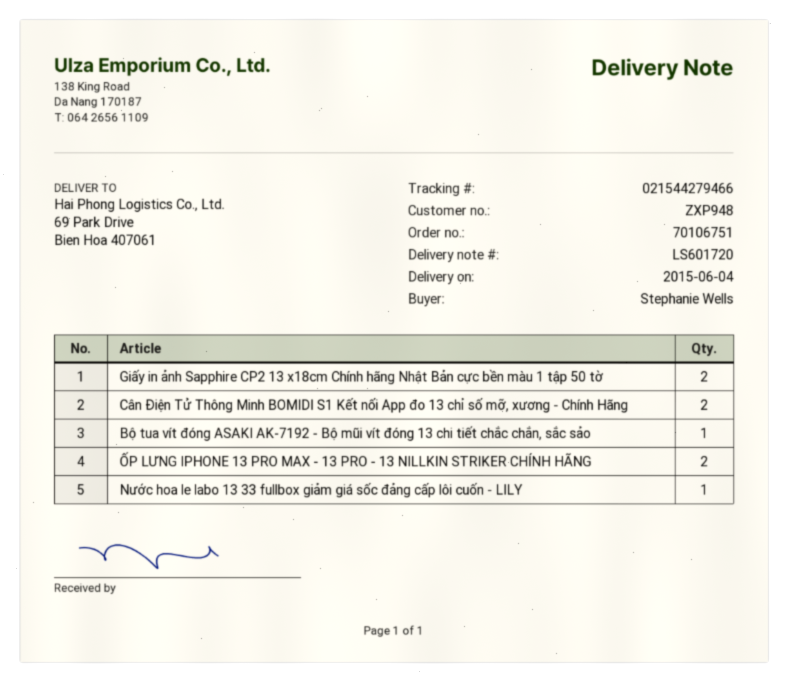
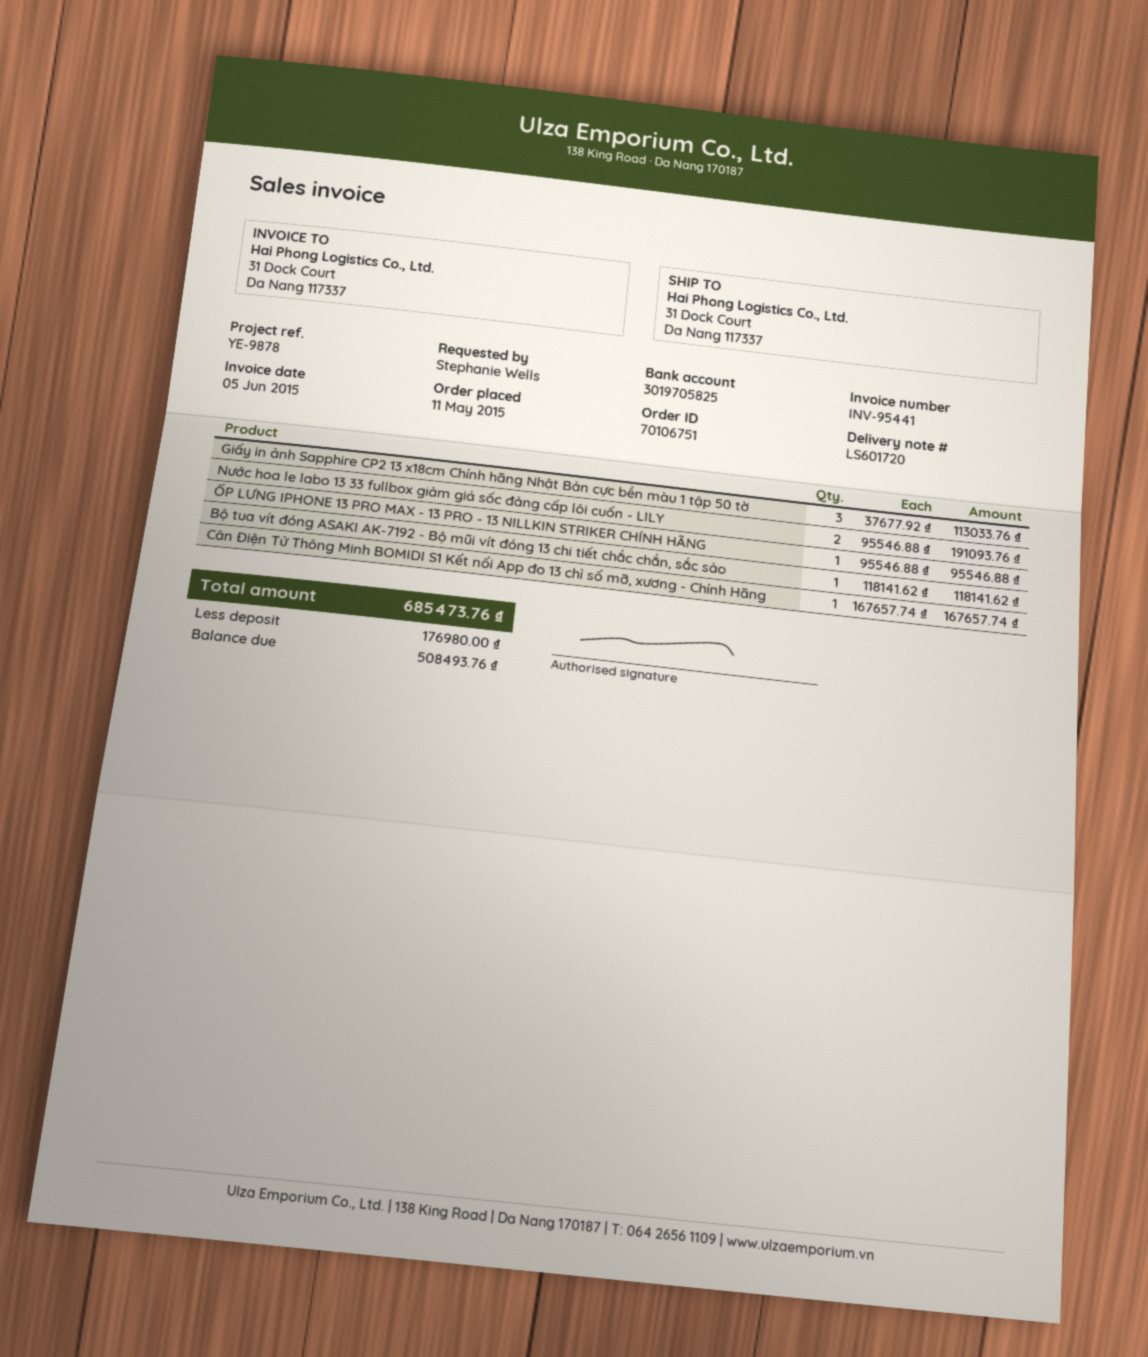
ship to: 69 Park Drive, Bien Hoa 407061 -> 31 Dock Court, Da Nang 117337
Giấy in ảnh Sapphire CP2 13 x18cm Chính hãng Nhật Bản cực bền màu 1 tập 50 tờ: 2 -> 3
Cân Điện Tử Thông Minh BOMIDI S1 Kết nối App đo 13 chỉ số mỡ, xương - Chính Hãng: 2 -> 1
ỐP LƯNG IPHONE 13 PRO MAX - 13 PRO - 13 NILLKIN STRIKER CHÍNH HÃNG: 2 -> 1
Nước hoa le labo 13 33 fullbox giảm giá sốc đảng cấp lôi cuốn - LILY: 1 -> 2

